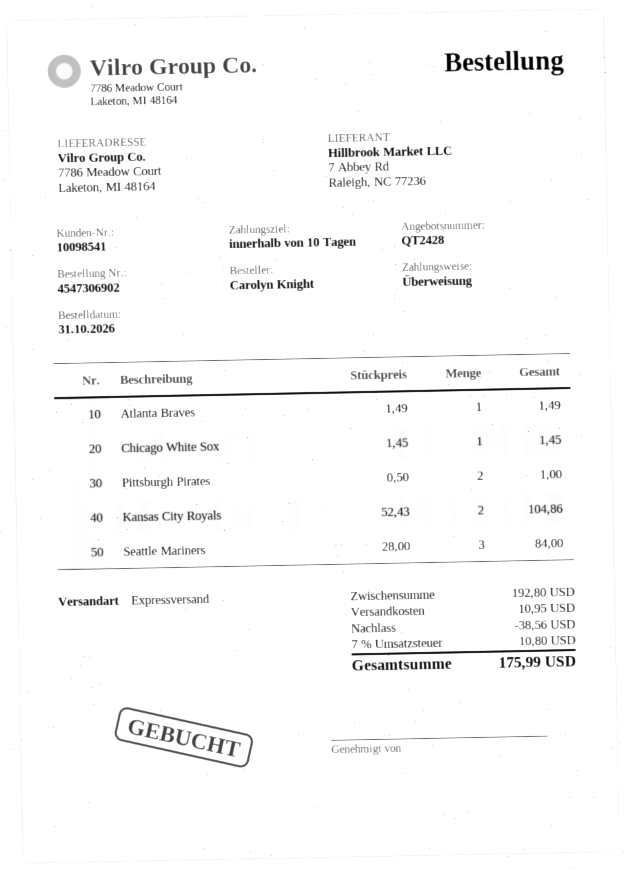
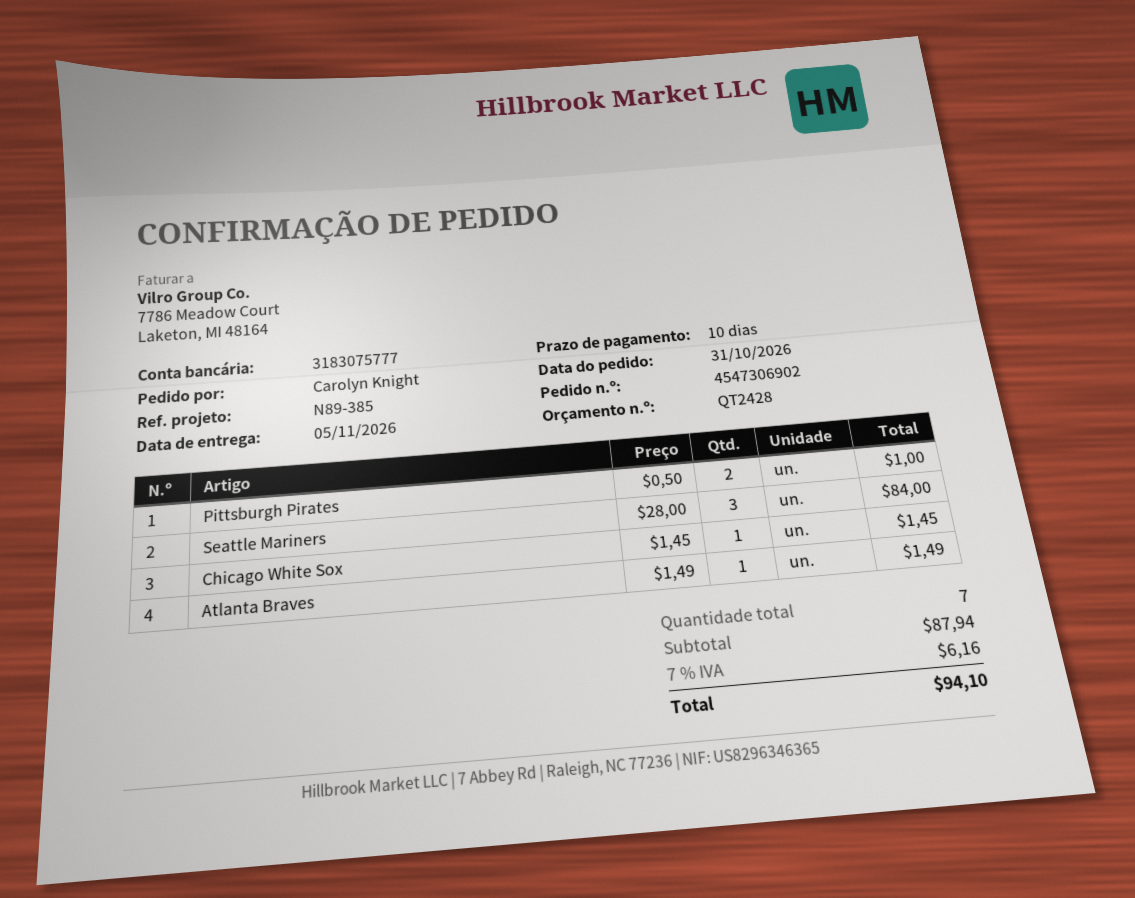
Kansas City Royals: 2 x 52.43 = 104.86 -> none
subtotal: 192.80 -> 87.94
discount: 38.56 -> none
shipping: 10.95 -> none
tax: 7% = 10.80 -> 7% = 6.16
total: 175.99 -> 94.10

